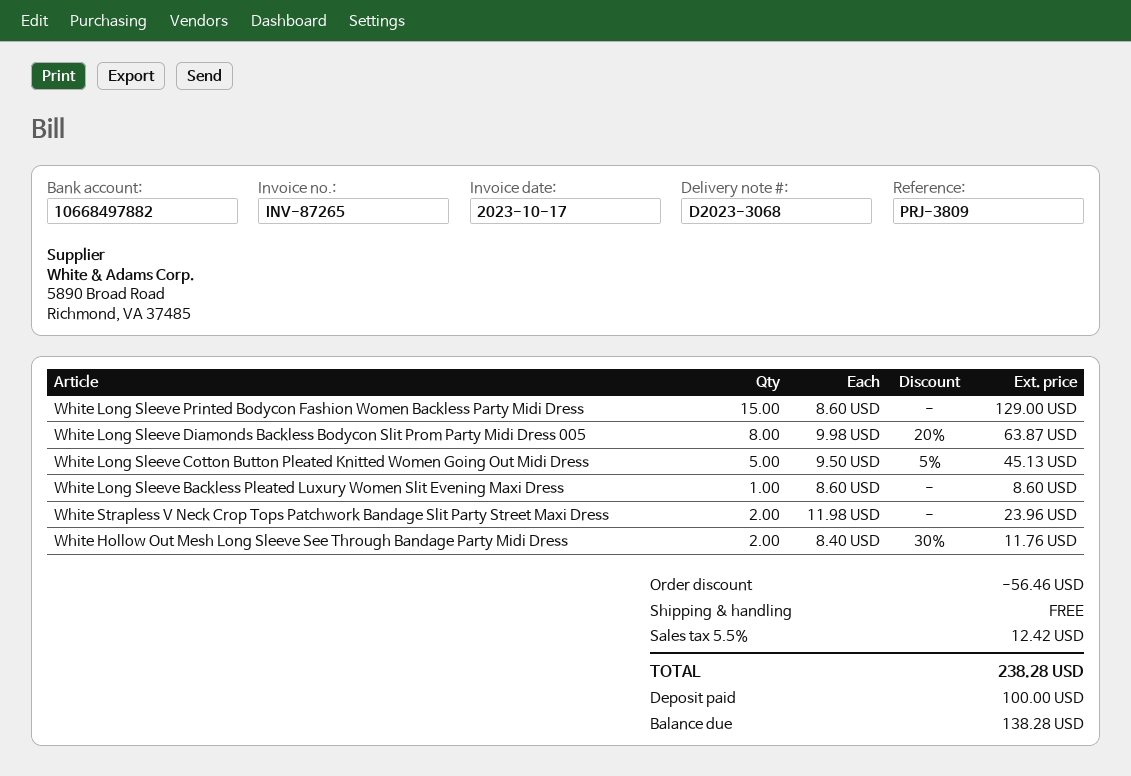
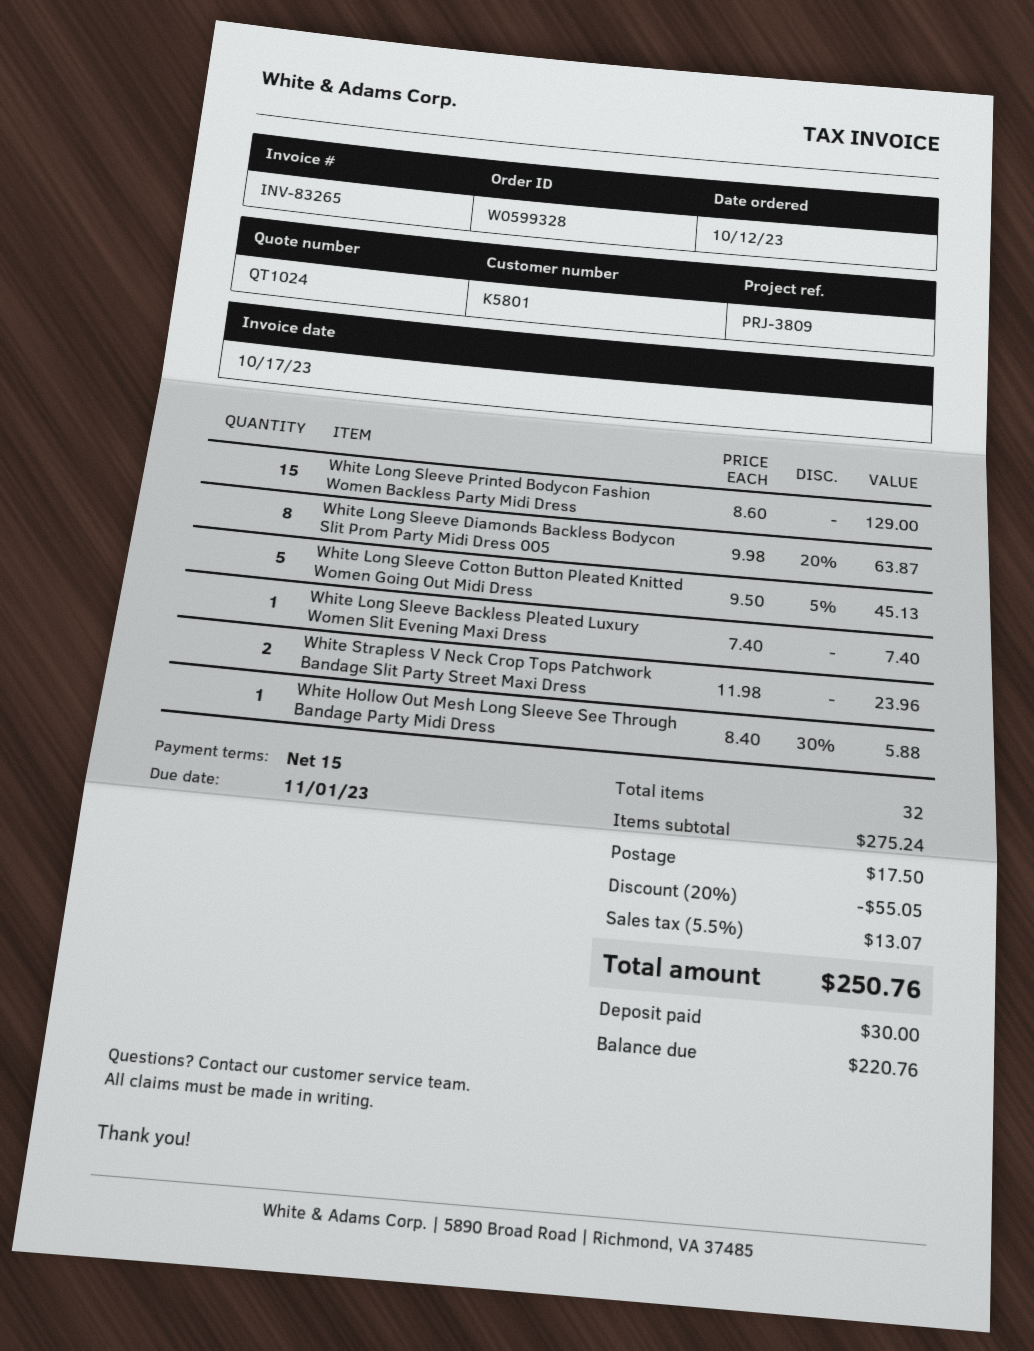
invoice number: INV-87265 -> INV-83265
White Long Sleeve Backless Pleated Luxury Women Slit Evening Maxi Dress: 1 x 8.60 = 8.60 -> 1 x 7.40 = 7.40
White Hollow Out Mesh Long Sleeve See Through Bandage Party Midi Dress: 2 x 8.40 - 30% = 11.76 -> 1 x 8.40 - 30% = 5.88
discount: 56.46 -> 55.05
shipping: 0.00 -> 17.50
tax: 5.5% = 12.42 -> 5.5% = 13.07
total: 238.28 -> 250.76
deposit: 100.00 -> 30.00
balance: 138.28 -> 220.76

